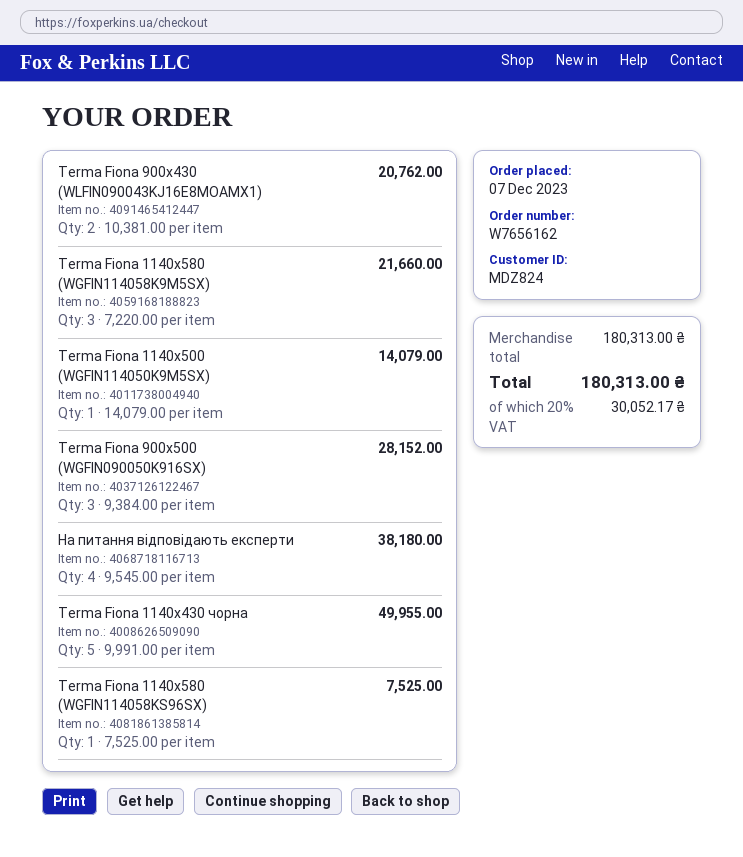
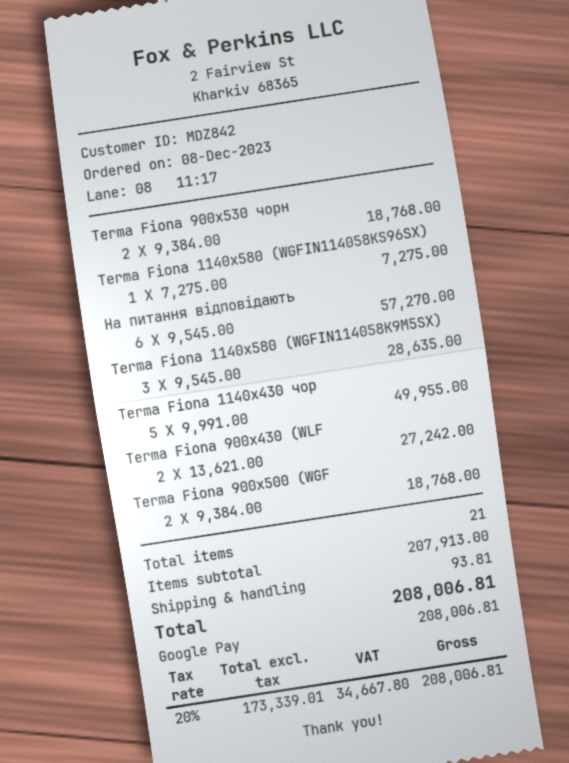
order date: 2023-12-07 -> 2023-12-08
customer number: MDZ824 -> MDZ842
Terma Fiona 900x430 (WLFIN090043KJ16E8MOAMX1): 2 x 10381.00 = 20762.00 -> 2 x 13621.00 = 27242.00
Terma Fiona 1140x580 (WGFIN114058K9M5SX): 3 x 7220.00 = 21660.00 -> 3 x 9545.00 = 28635.00
Terma Fiona 1140x500 (WGFIN114050K9M5SX): 1 x 14079.00 = 14079.00 -> none
Terma Fiona 900x500 (WGFIN090050K916SX): 3 x 9384.00 = 28152.00 -> 2 x 9384.00 = 18768.00
На питання відповідають експерти: 4 x 9545.00 = 38180.00 -> 6 x 9545.00 = 57270.00
Terma Fiona 1140x580 (WGFIN114058KS96SX): 1 x 7525.00 = 7525.00 -> 1 x 7275.00 = 7275.00
Terma Fiona 900х530 чорн: none -> 2 x 9384.00 = 18768.00
subtotal: 180313.00 -> 207913.00
shipping: none -> 93.81
tax: 20% = 30052.17 -> 20% = 34667.80
total: 180313.00 -> 208006.81

